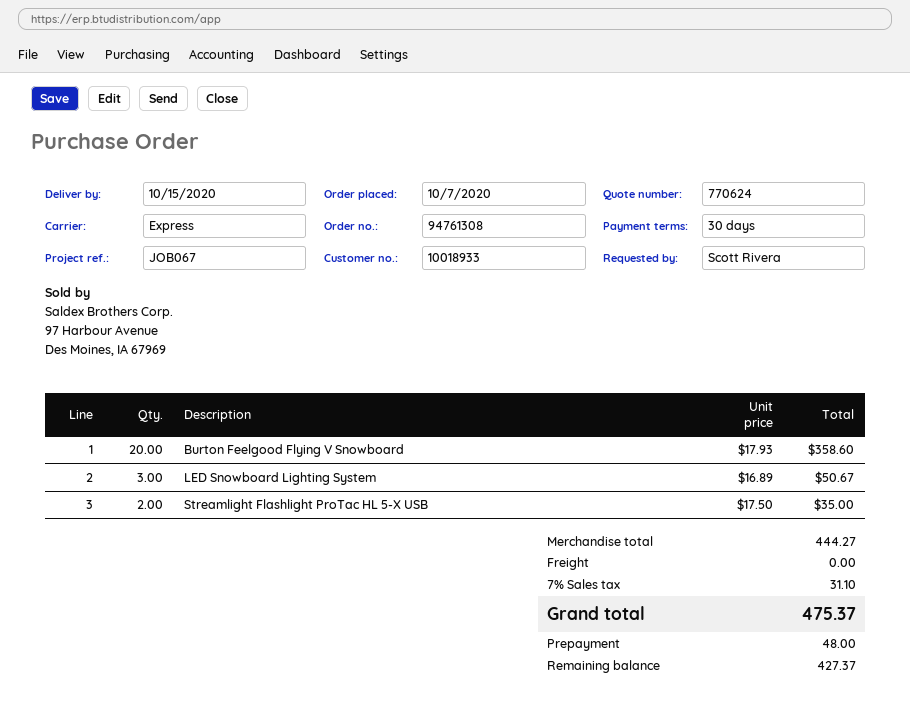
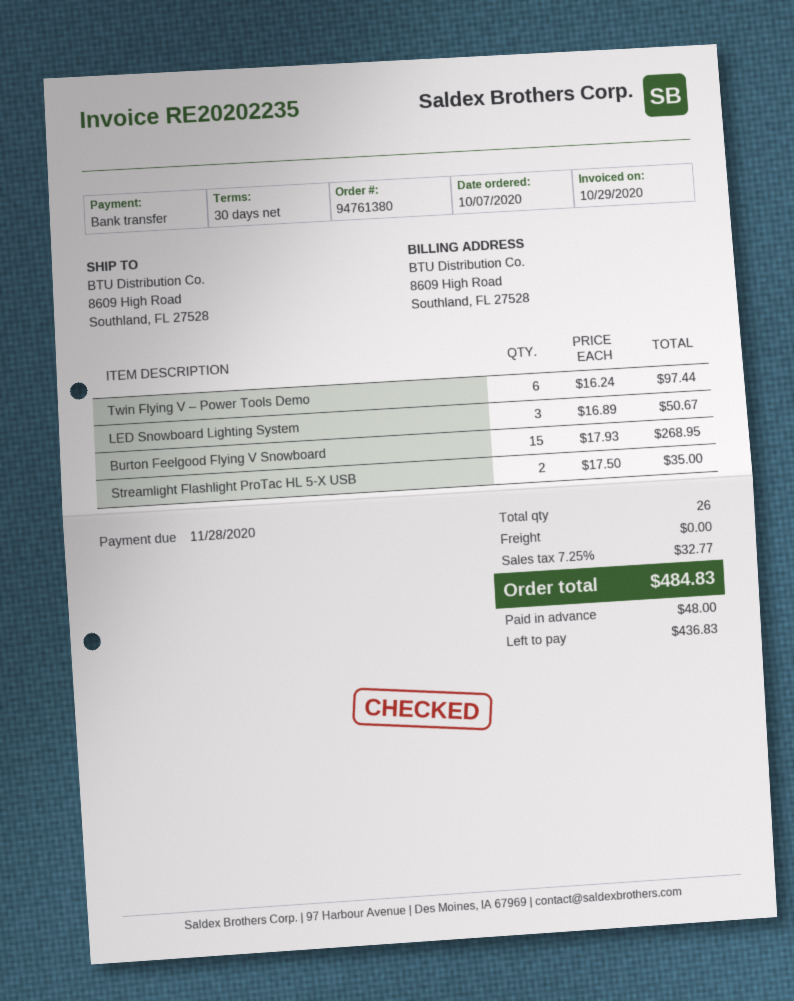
order number: 94761308 -> 94761380
Burton Feelgood Flying V Snowboard: 20 x 17.93 = 358.60 -> 15 x 17.93 = 268.95
Twin Flying V – Power Tools Demo: none -> 6 x 16.24 = 97.44
tax: 7% = 31.10 -> 7.25% = 32.77
total: 475.37 -> 484.83
balance: 427.37 -> 436.83

